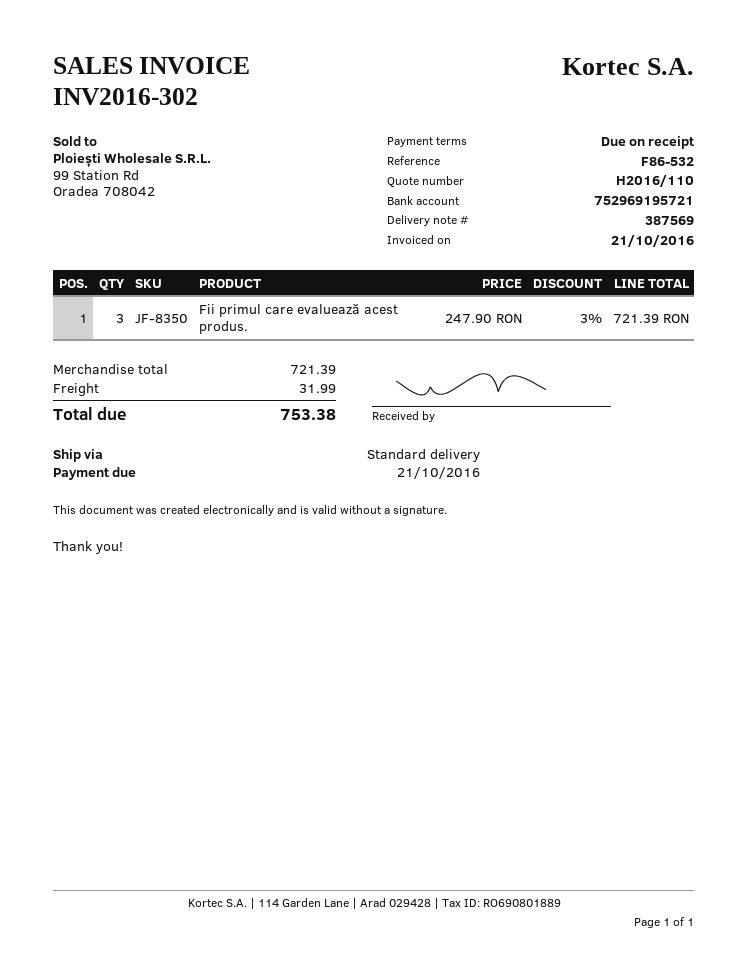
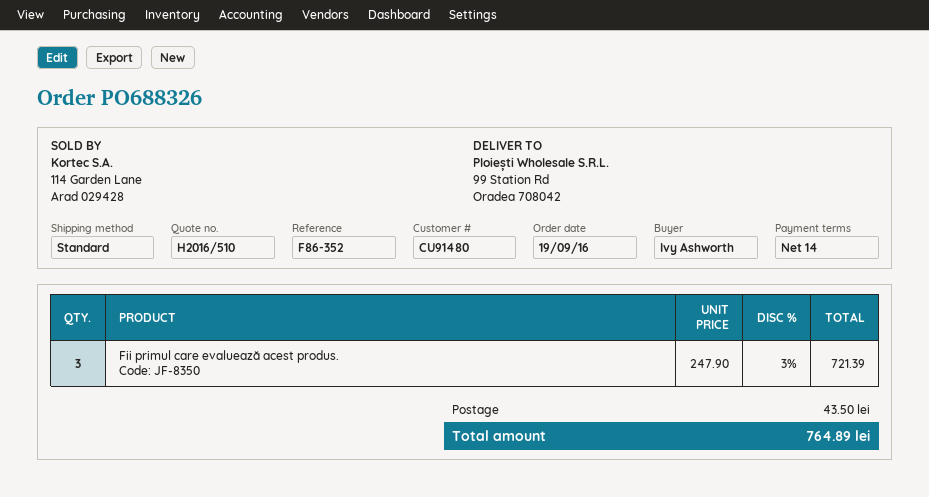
quote number: H2016/110 -> H2016/510
payment terms: on receipt -> 14 days
reference: F86-532 -> F86-352
shipping: 31.99 -> 43.50
total: 753.38 -> 764.89

